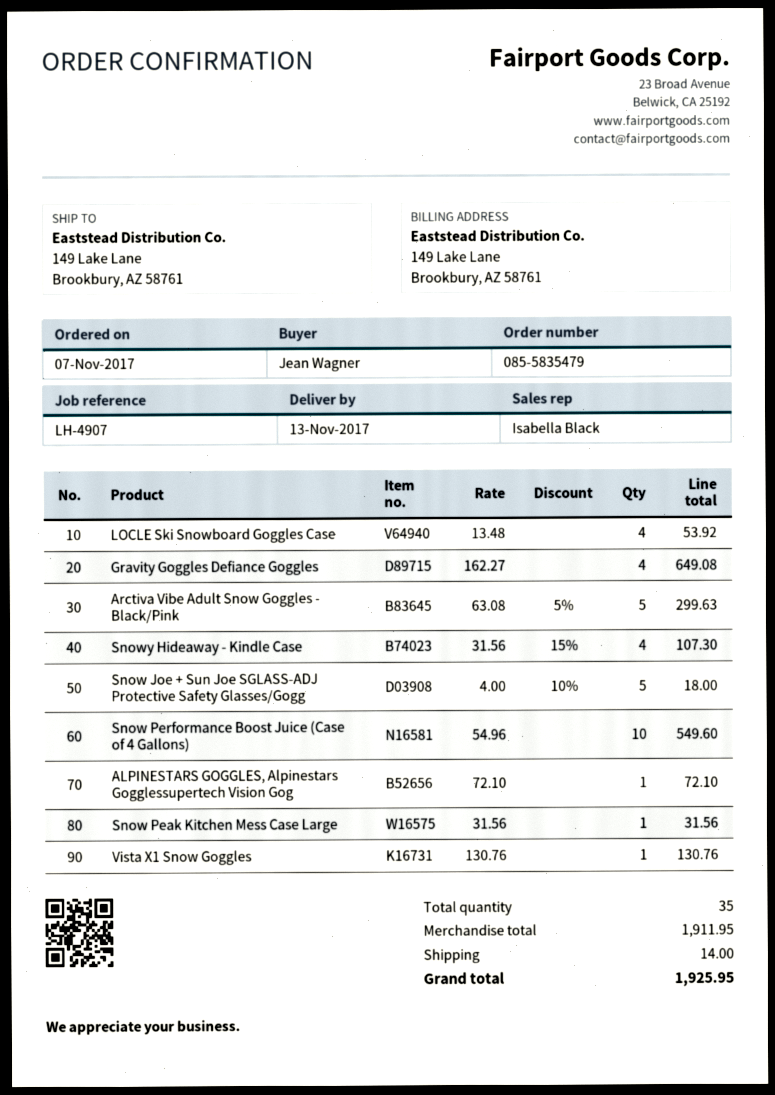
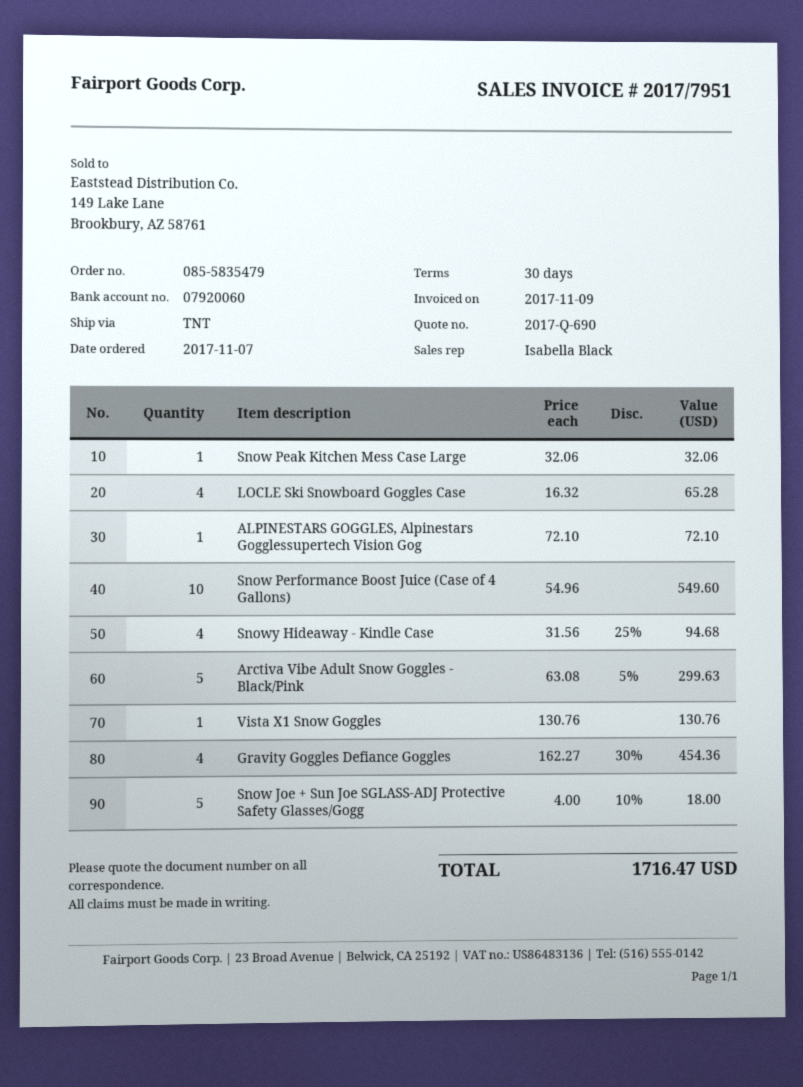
LOCLE Ski Snowboard Goggles Case: 4 x 13.48 = 53.92 -> 4 x 16.32 = 65.28
Gravity Goggles Defiance Goggles: 4 x 162.27 = 649.08 -> 4 x 162.27 - 30% = 454.36
Snowy Hideaway - Kindle Case: 4 x 31.56 - 15% = 107.30 -> 4 x 31.56 - 25% = 94.68
Snow Peak Kitchen Mess Case Large: 1 x 31.56 = 31.56 -> 1 x 32.06 = 32.06
shipping: 14.00 -> none
total: 1925.95 -> 1716.47

